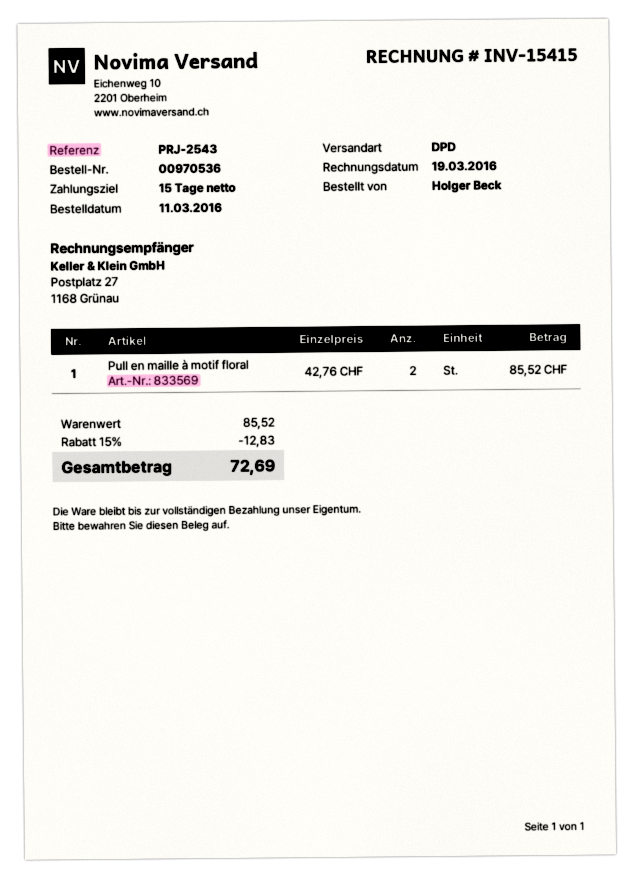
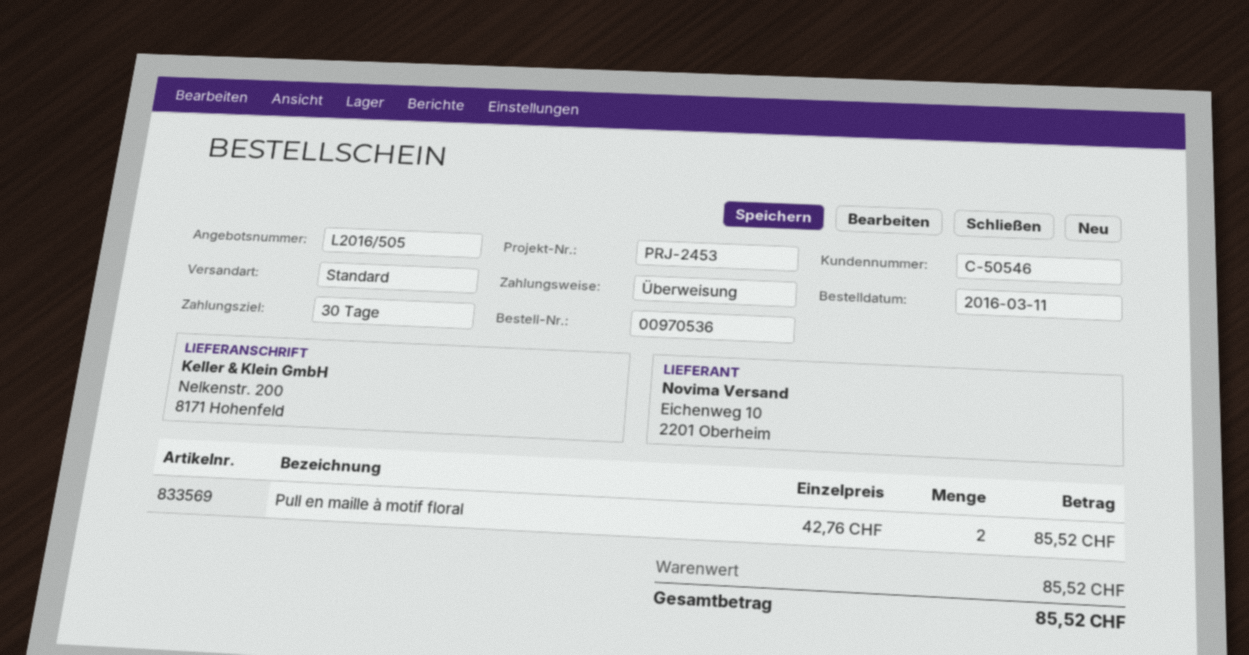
payment terms: 15 days -> 30 days
reference: PRJ-2543 -> PRJ-2453
shipping method: DPD -> standard
discount: 15% = 12.83 -> none
total: 72.69 -> 85.52

